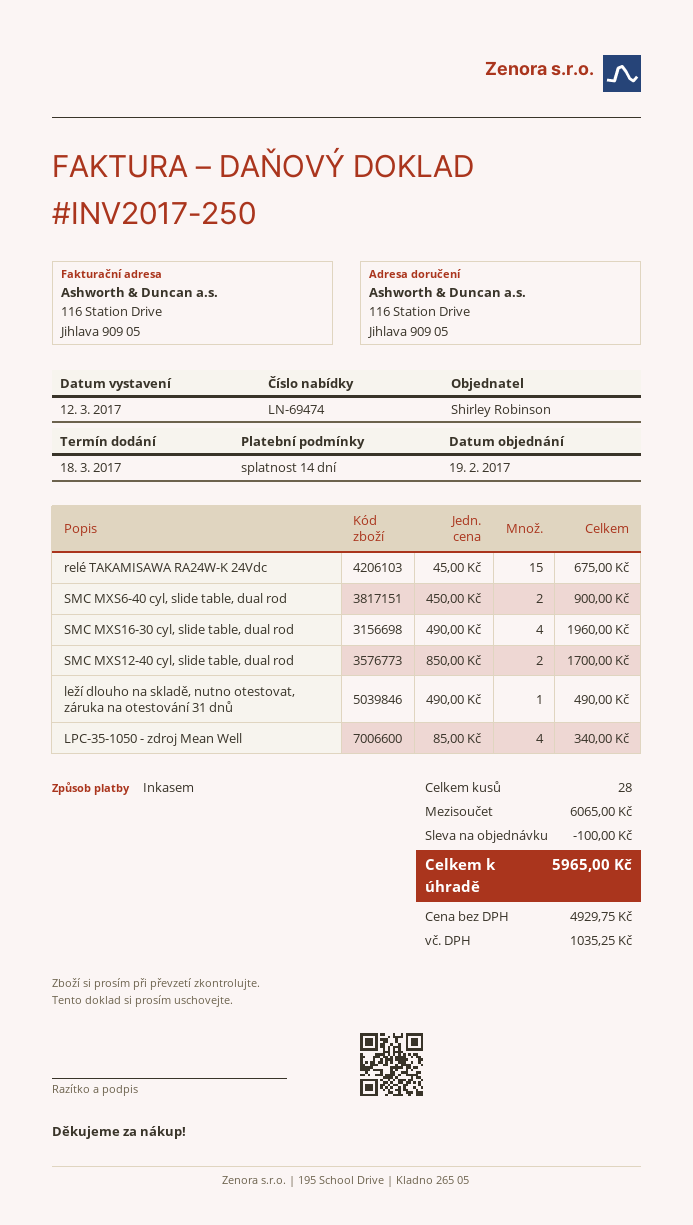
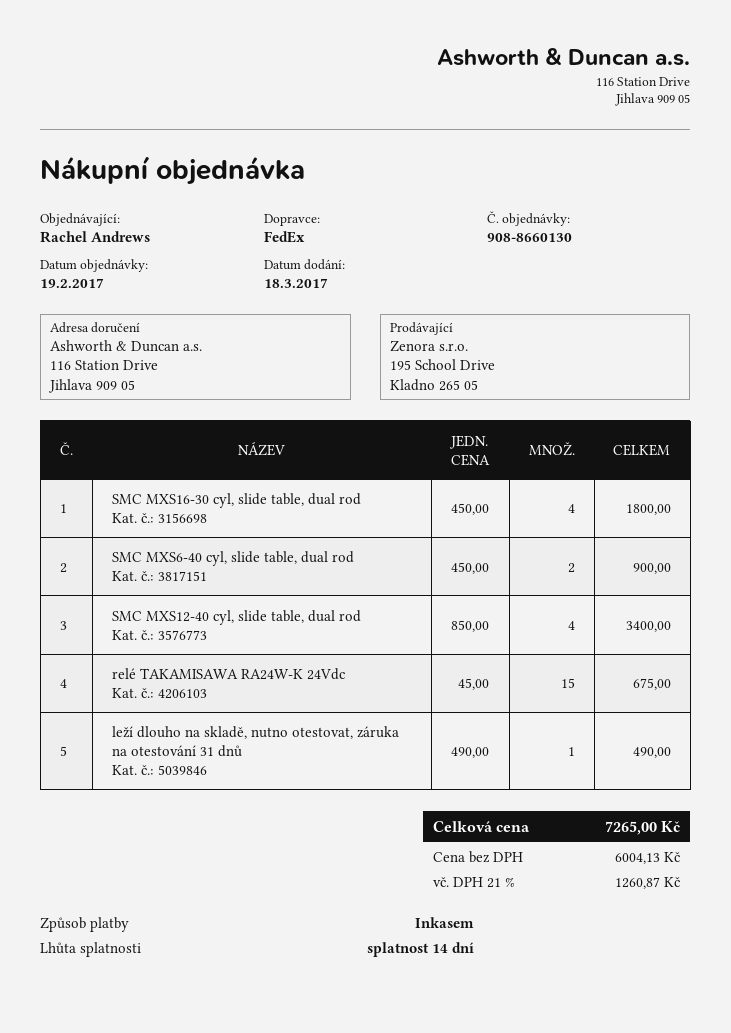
ordered by: Shirley Robinson -> Rachel Andrews
SMC MXS16-30 cyl, slide table, dual rod: 4 x 490.00 = 1960.00 -> 4 x 450.00 = 1800.00
SMC MXS12-40 cyl, slide table, dual rod: 2 x 850.00 = 1700.00 -> 4 x 850.00 = 3400.00
LPC-35-1050 - zdroj Mean Well: 4 x 85.00 = 340.00 -> none
discount: 100.00 -> none
net: 4929.75 -> 6004.13
tax: 1035.25 -> 1260.87
total: 5965.00 -> 7265.00

